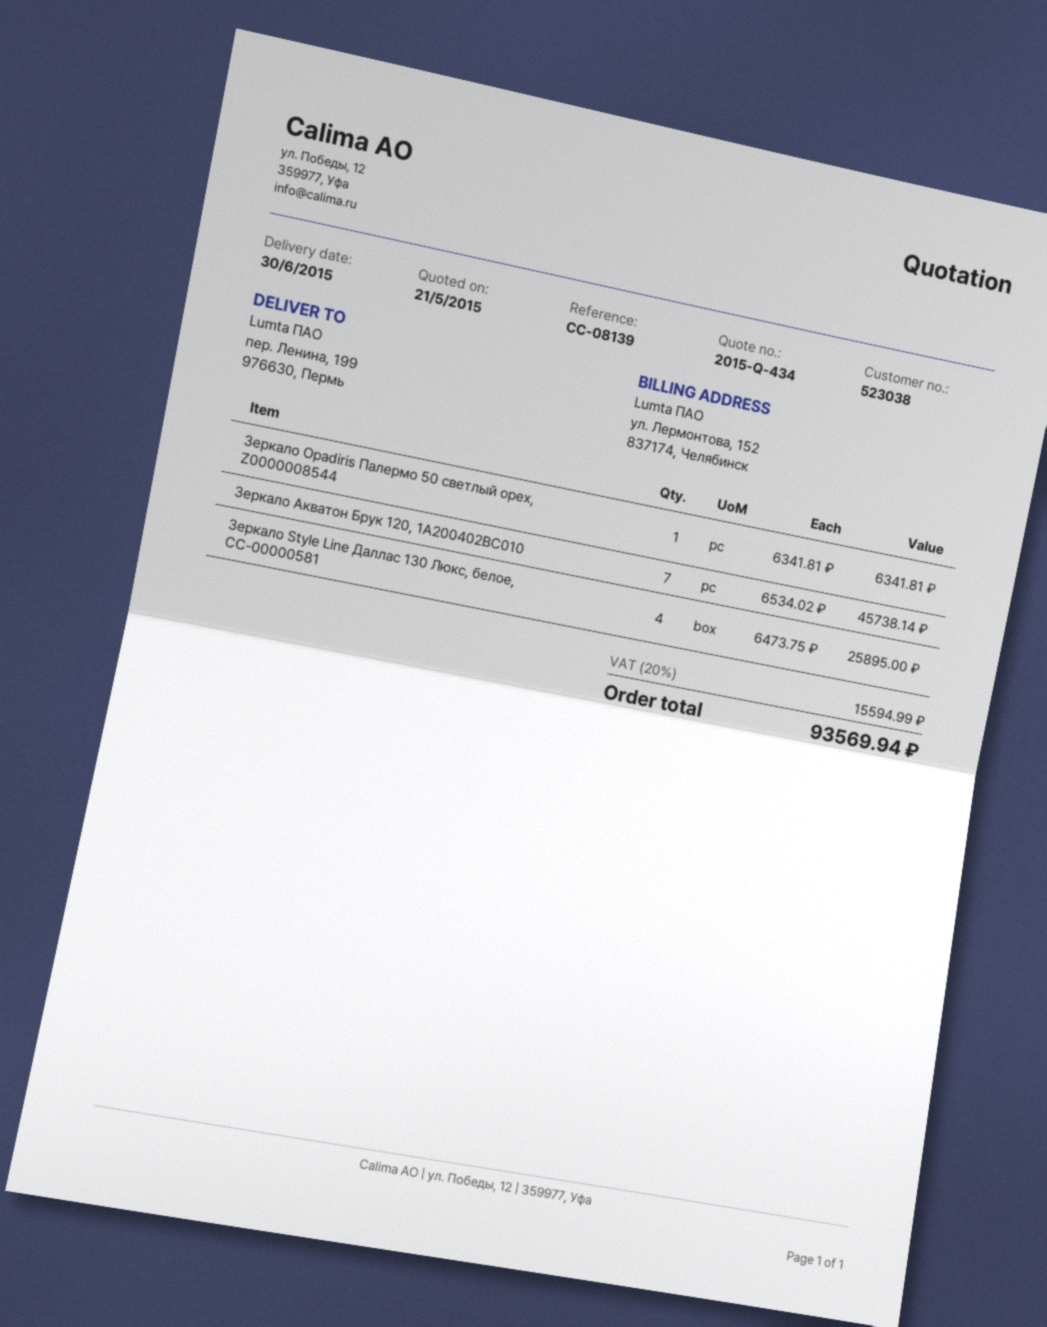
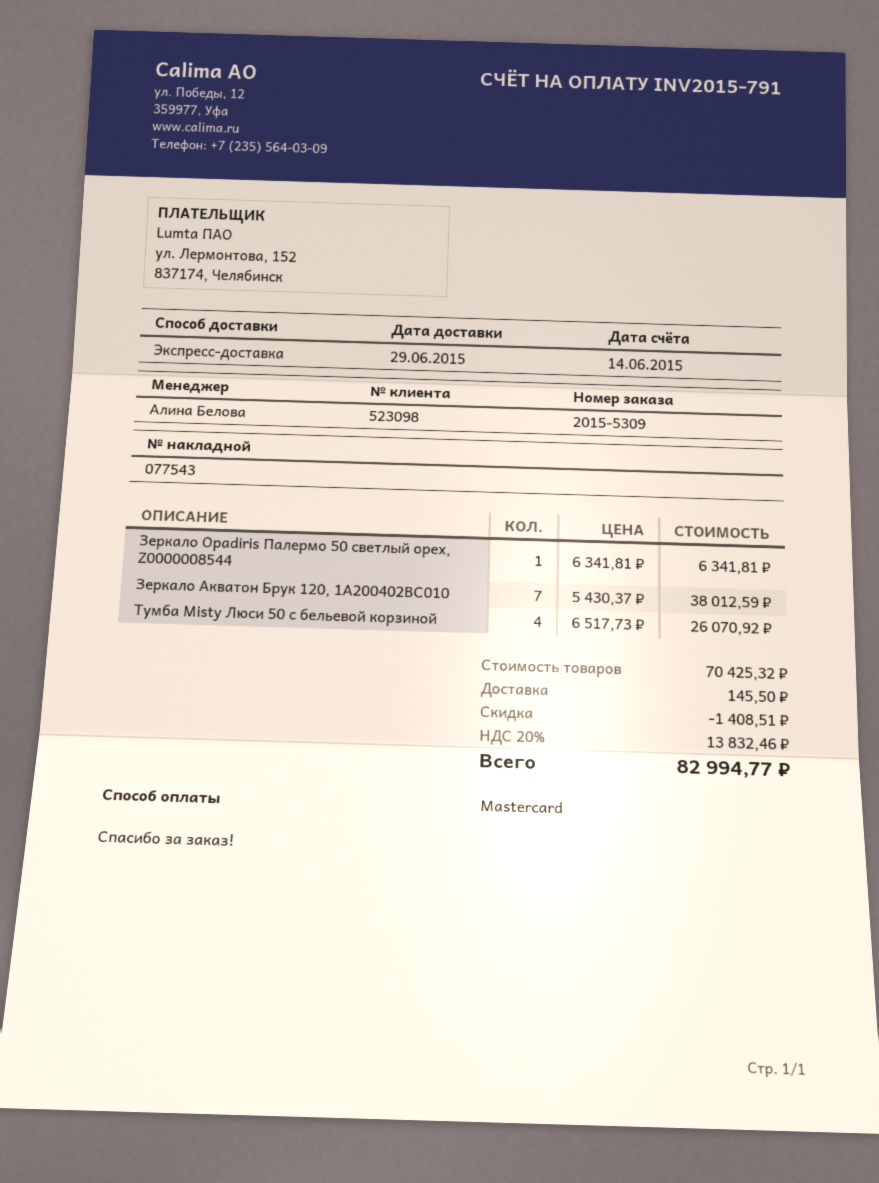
delivery date: 2015-06-30 -> 2015-06-29
customer number: 523038 -> 523098
Зеркало Акватон Брук 120, 1A200402BC010: 7 x 6534.02 = 45738.14 -> 7 x 5430.37 = 38012.59
Зеркало Style Line Даллас 130 Люкс, белое, СС-00000581: 4 x 6473.75 = 25895.00 -> none
Тумба Misty Люси 50 с бельевой корзиной: none -> 4 x 6517.73 = 26070.92
discount: none -> 1408.51
shipping: none -> 145.50
tax: 20% = 15594.99 -> 20% = 13832.46
total: 93569.94 -> 82994.77

